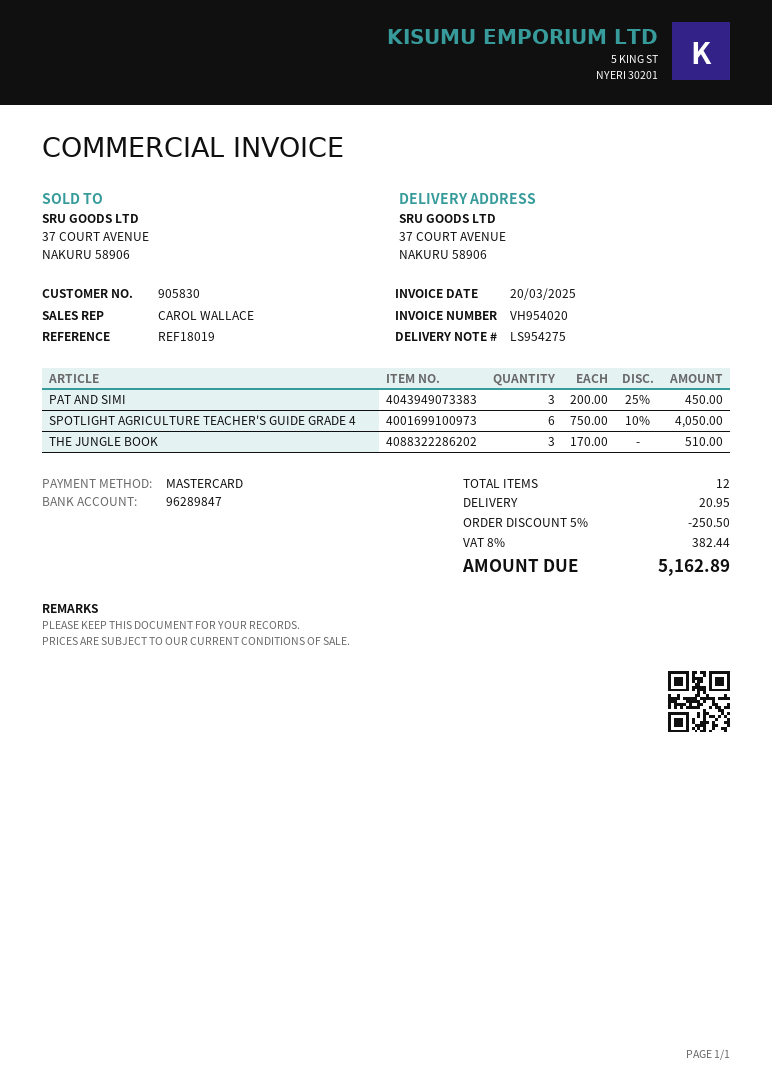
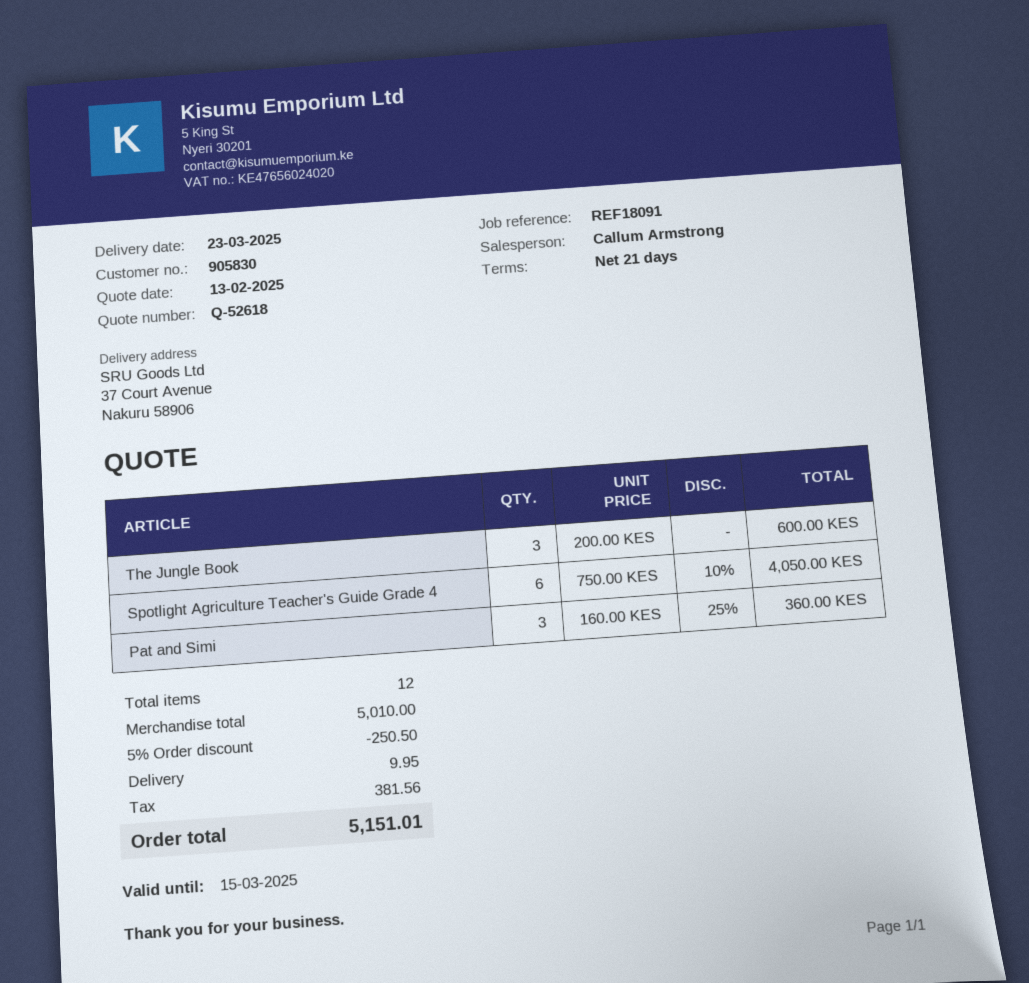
reference: REF18019 -> REF18091
sales rep: CAROL WALLACE -> Callum Armstrong
PAT AND SIMI: 3 x 200.00 - 25% = 450.00 -> 3 x 160.00 - 25% = 360.00
THE JUNGLE BOOK: 3 x 170.00 = 510.00 -> 3 x 200.00 = 600.00
shipping: 20.95 -> 9.95
tax: 382.44 -> 381.56
total: 5162.89 -> 5151.01

